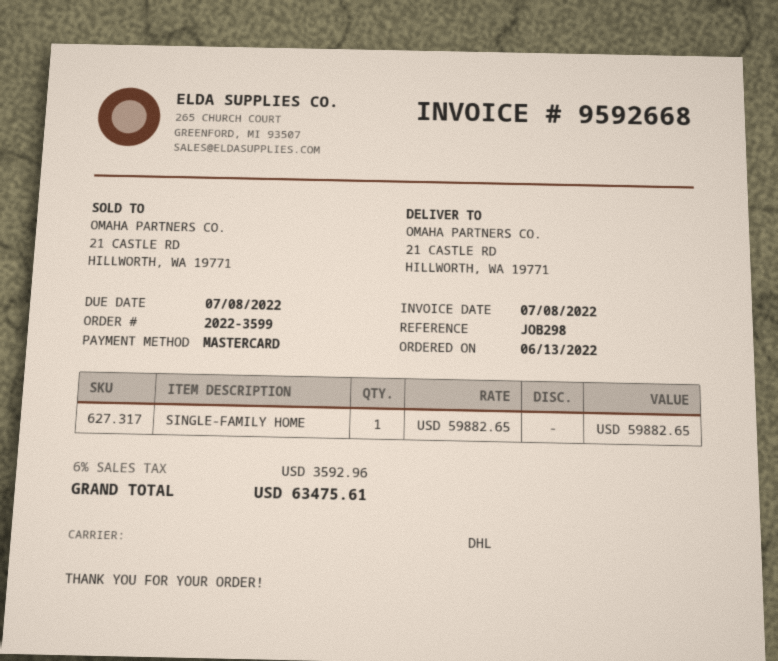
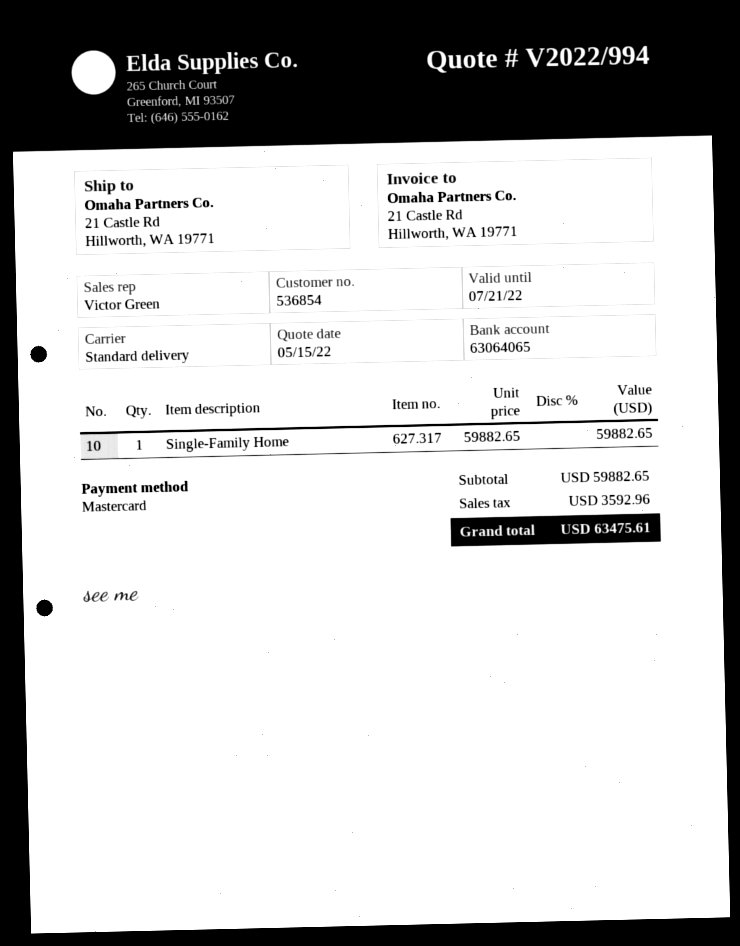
shipping method: DHL -> standard

